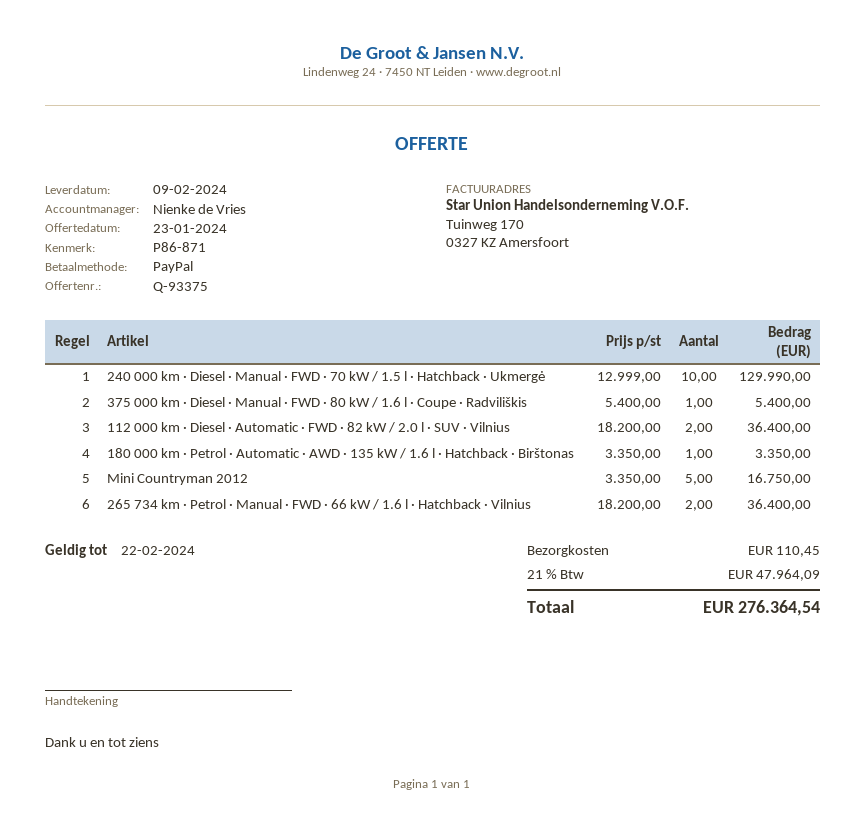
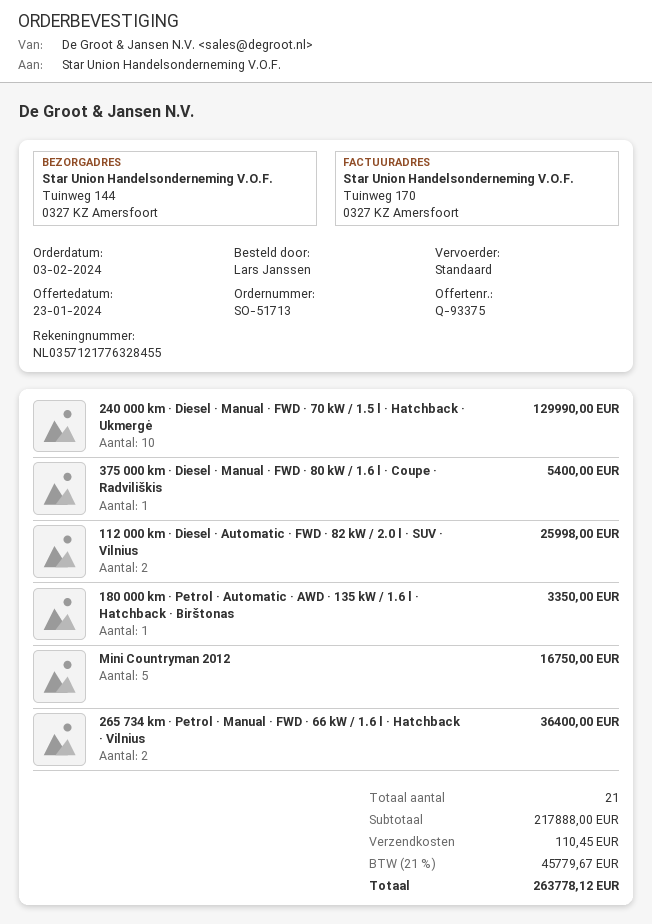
112 000 km · Diesel · Automatic · FWD · 82 kW / 2.0 l · SUV · Vilnius: 2 for 36400.00 -> 2 for 25998.00
tax: 21% = 47964.09 -> 21% = 45779.67
total: 276364.54 -> 263778.12

